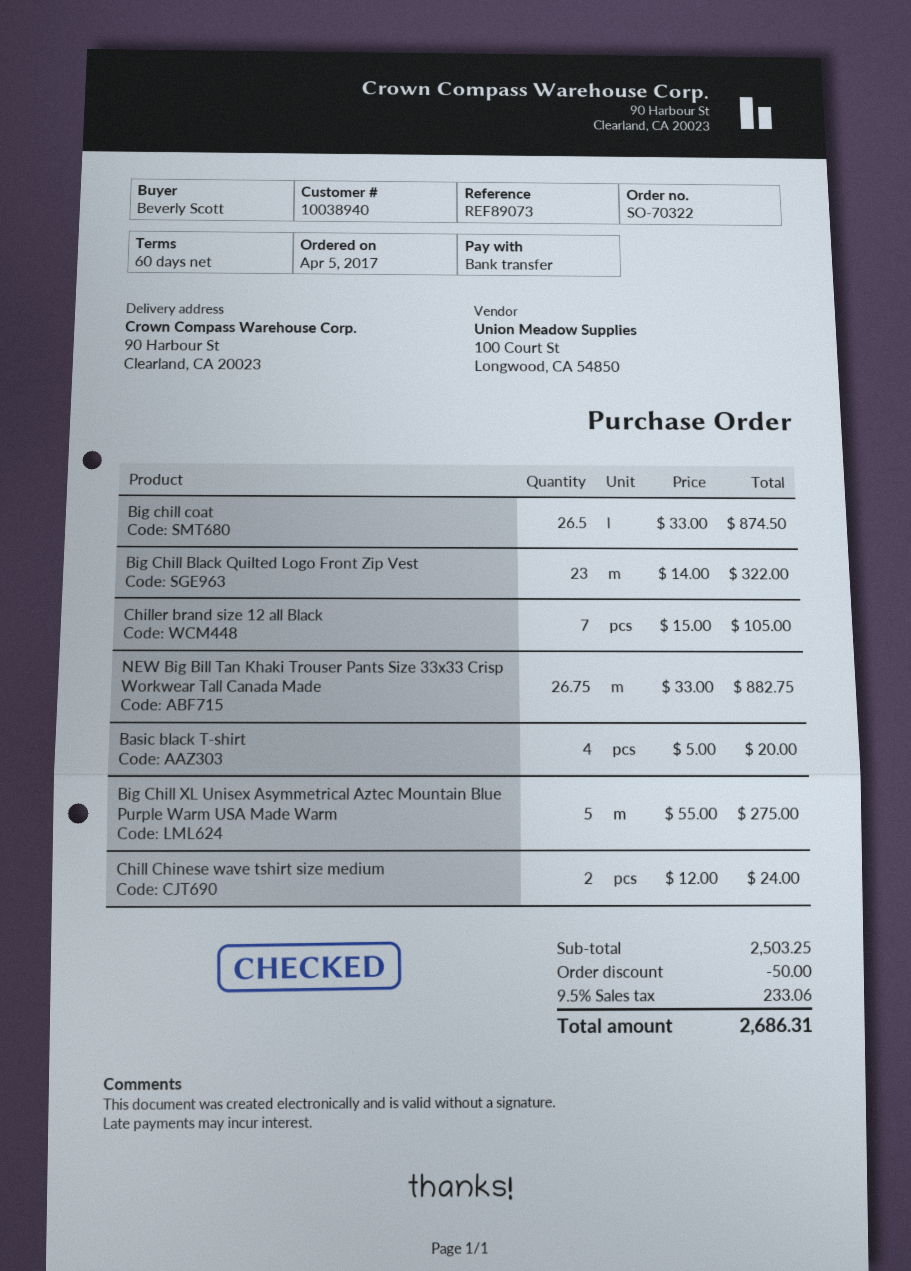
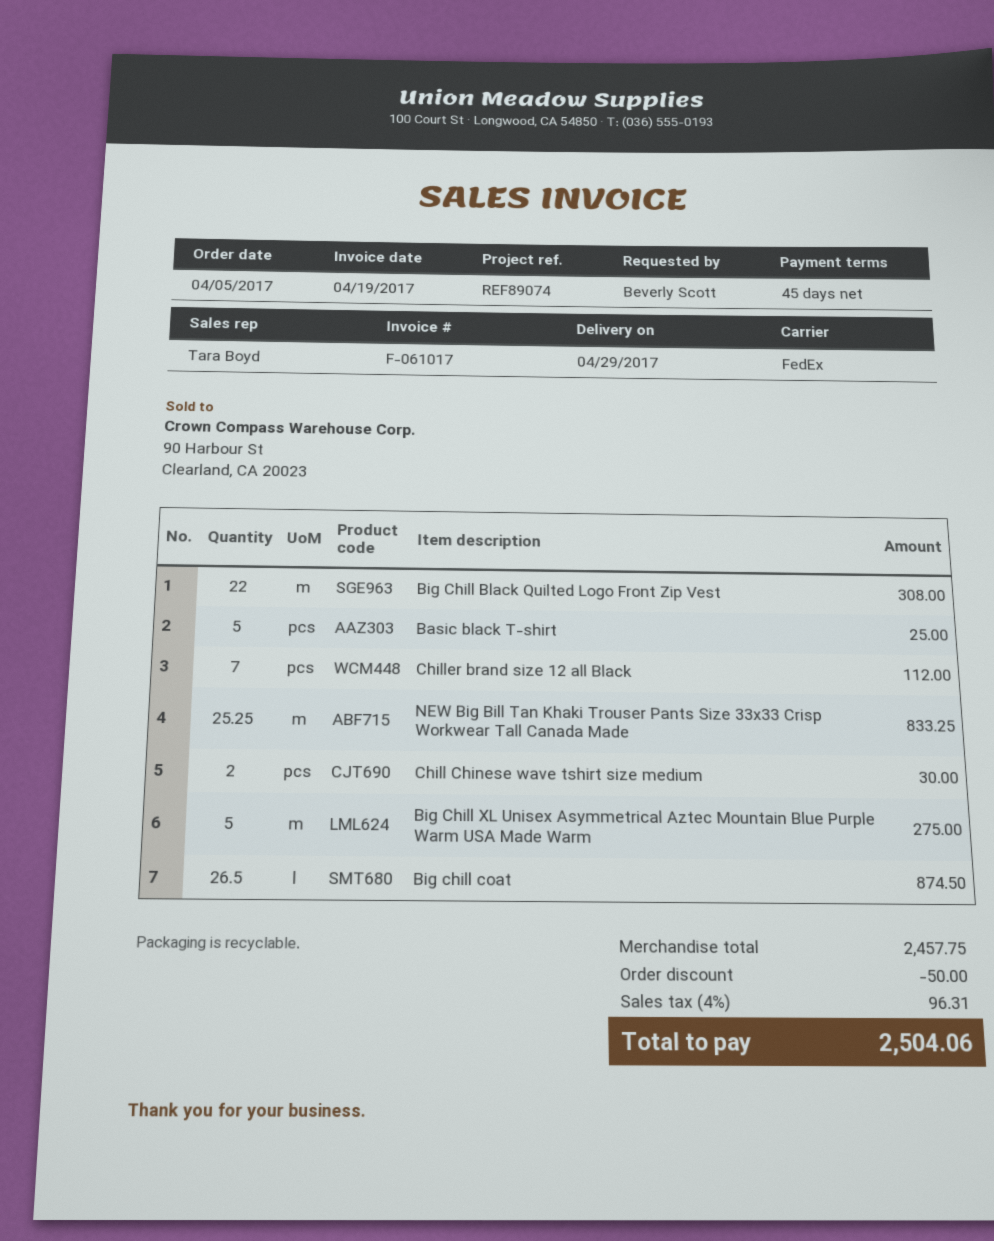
payment terms: 60 days -> 45 days
reference: REF89073 -> REF89074
Big Chill Black Quilted Logo Front Zip Vest: 23 for 322.00 -> 22 for 308.00
Chiller brand size 12 all Black: 7 for 105.00 -> 7 for 112.00
NEW Big Bill Tan Khaki Trouser Pants Size 33x33 Crisp Workwear Tall Canada Made: 26.75 for 882.75 -> 25.25 for 833.25
Basic black T-shirt: 4 for 20.00 -> 5 for 25.00
Chill Chinese wave tshirt size medium: 2 for 24.00 -> 2 for 30.00
subtotal: 2503.25 -> 2457.75
tax: 9.5% = 233.06 -> 4% = 96.31
total: 2686.31 -> 2504.06

